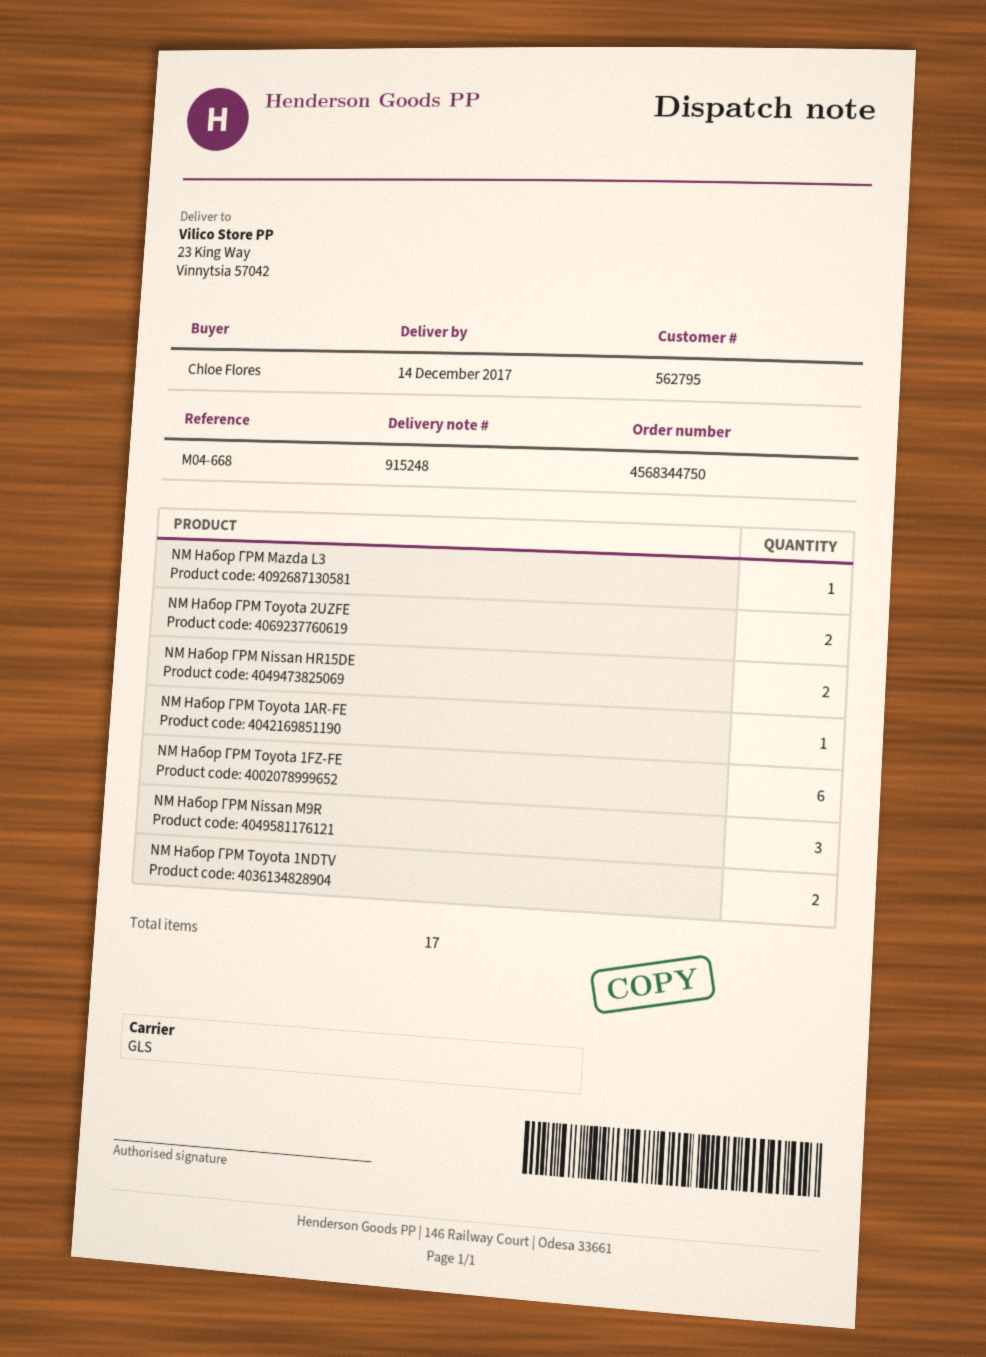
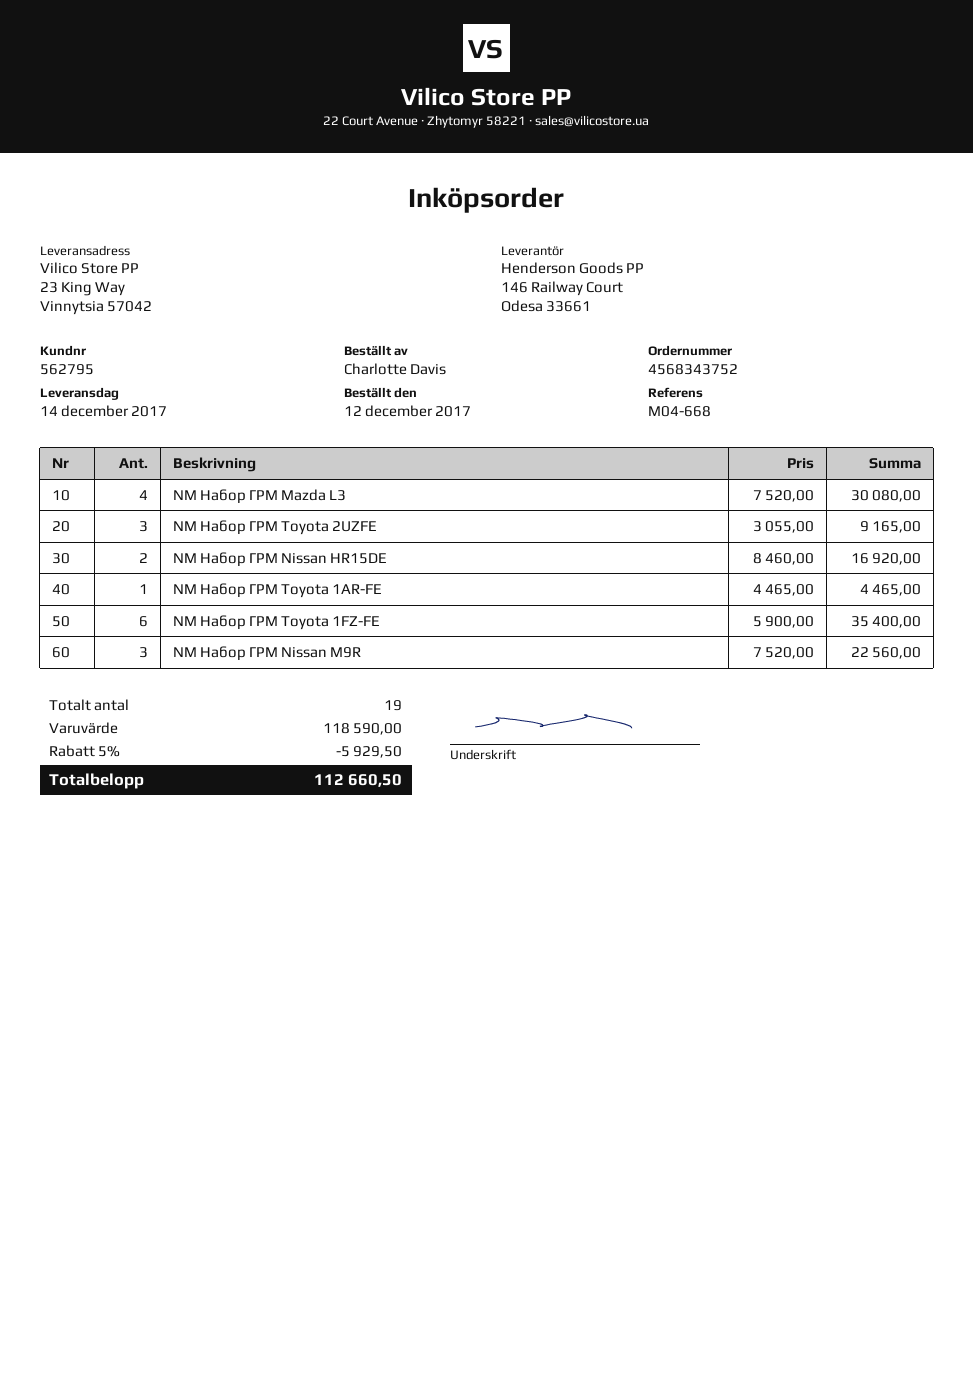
order number: 4568344750 -> 4568343752
ordered by: Chloe Flores -> Charlotte Davis
NM Набор ГРМ Mazda L3: 1 -> 4
NM Набор ГРМ Toyota 2UZFE: 2 -> 3
NM Набор ГРМ Toyota 1NDTV: 2 -> none
total quantity: 17 -> 19

